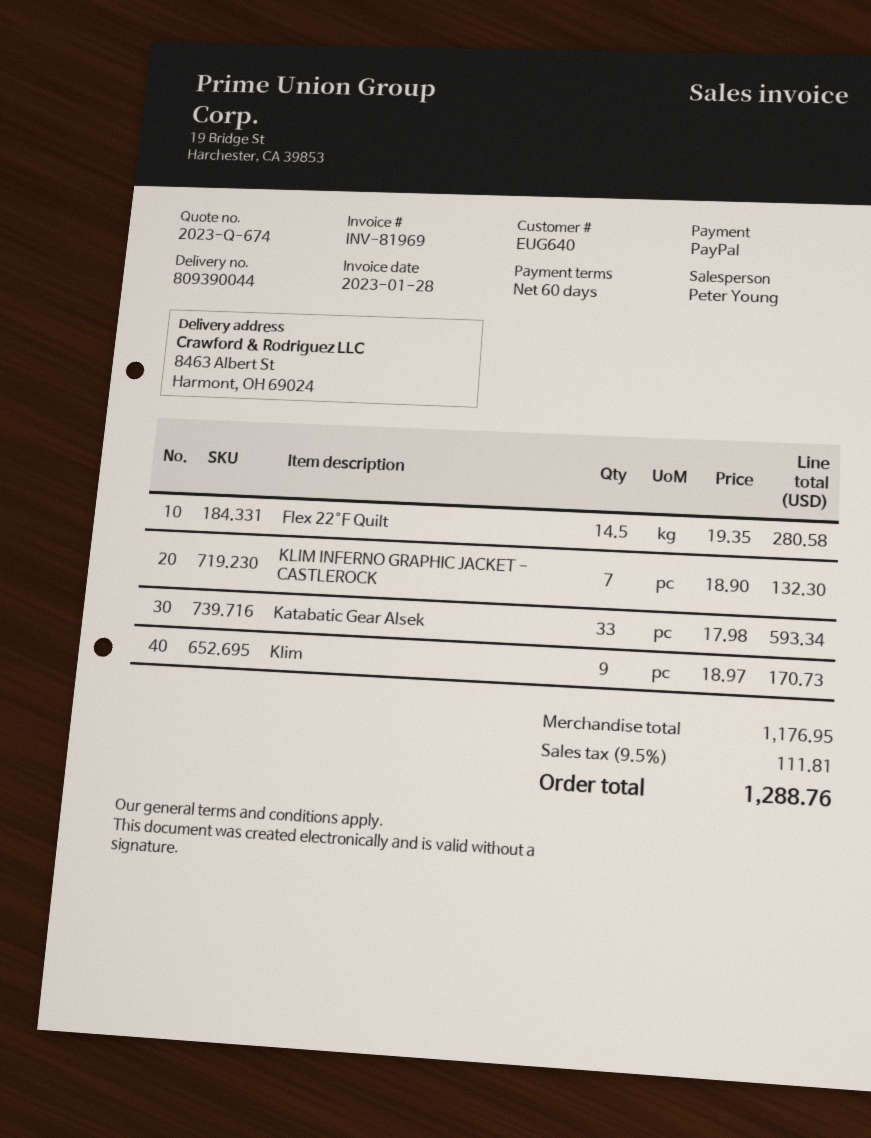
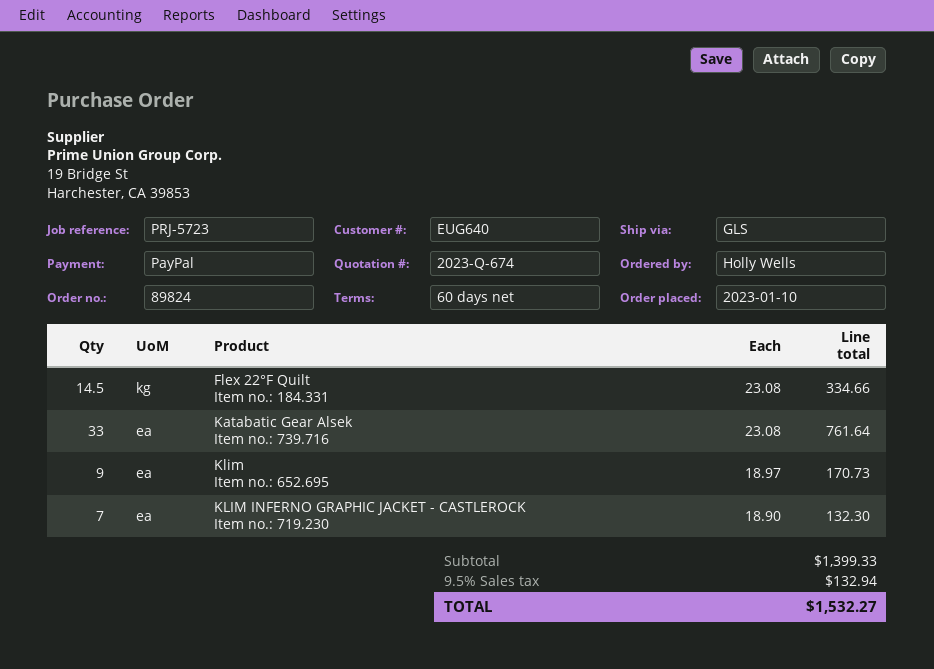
Flex 22°F Quilt: 14.5 x 19.35 = 280.58 -> 14.5 x 23.08 = 334.66
Katabatic Gear Alsek: 33 x 17.98 = 593.34 -> 33 x 23.08 = 761.64
subtotal: 1176.95 -> 1399.33
tax: 9.5% = 111.81 -> 9.5% = 132.94
total: 1288.76 -> 1532.27

